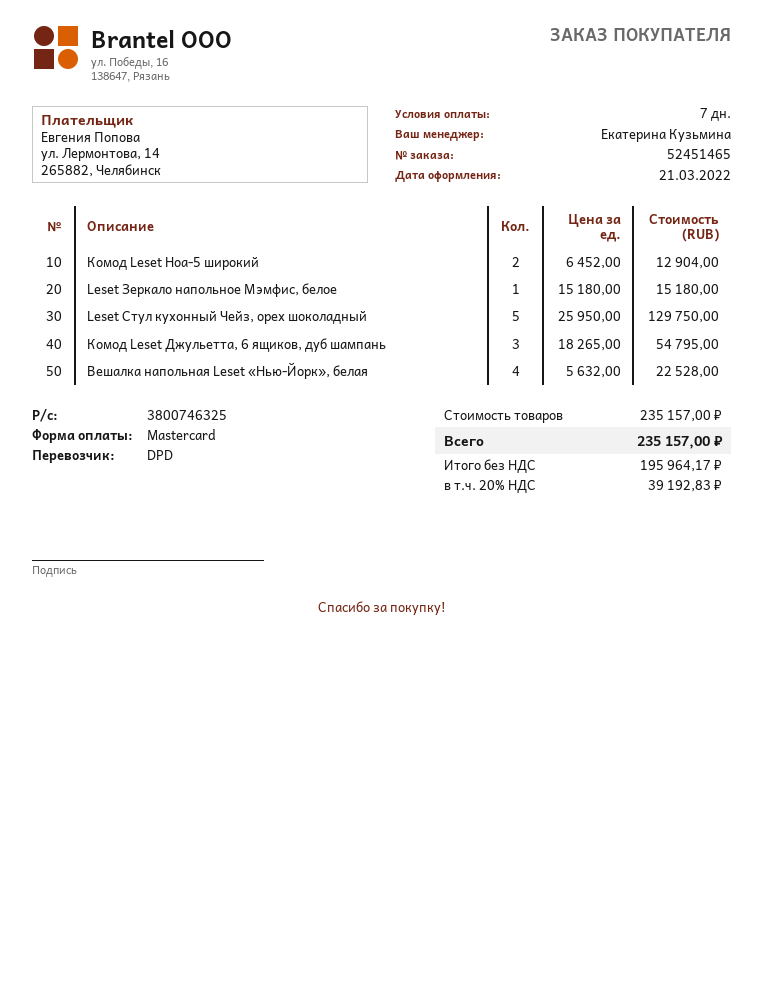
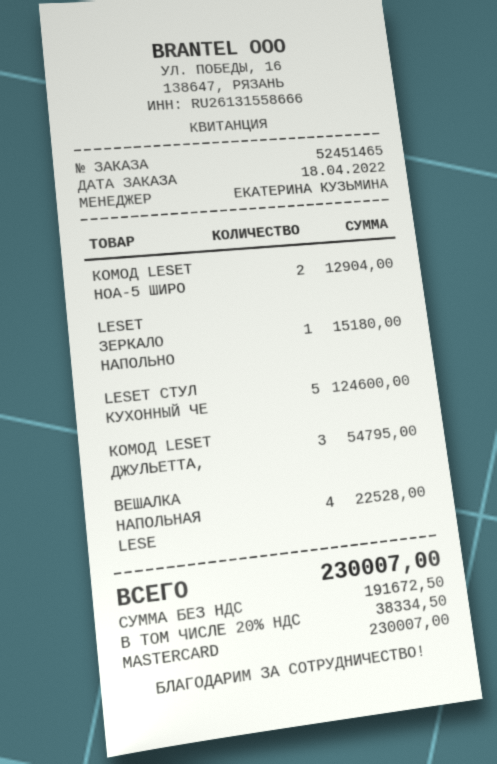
order date: 2022-03-21 -> 2022-04-18
Leset Стул кухонный Чейз, орех шоколадный: 5 for 129750.00 -> 5 for 124600.00
net: 195964.17 -> 191672.50
tax: 20% = 39192.83 -> 20% = 38334.50
total: 235157.00 -> 230007.00

